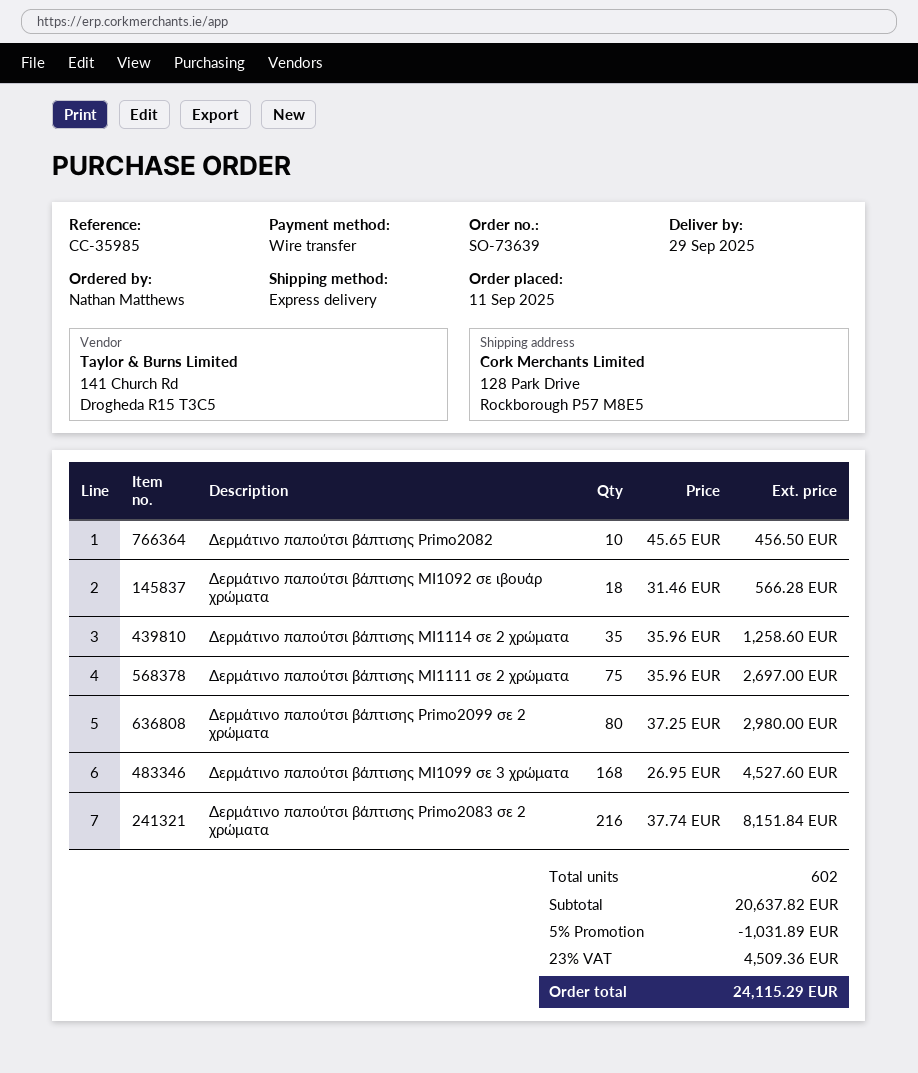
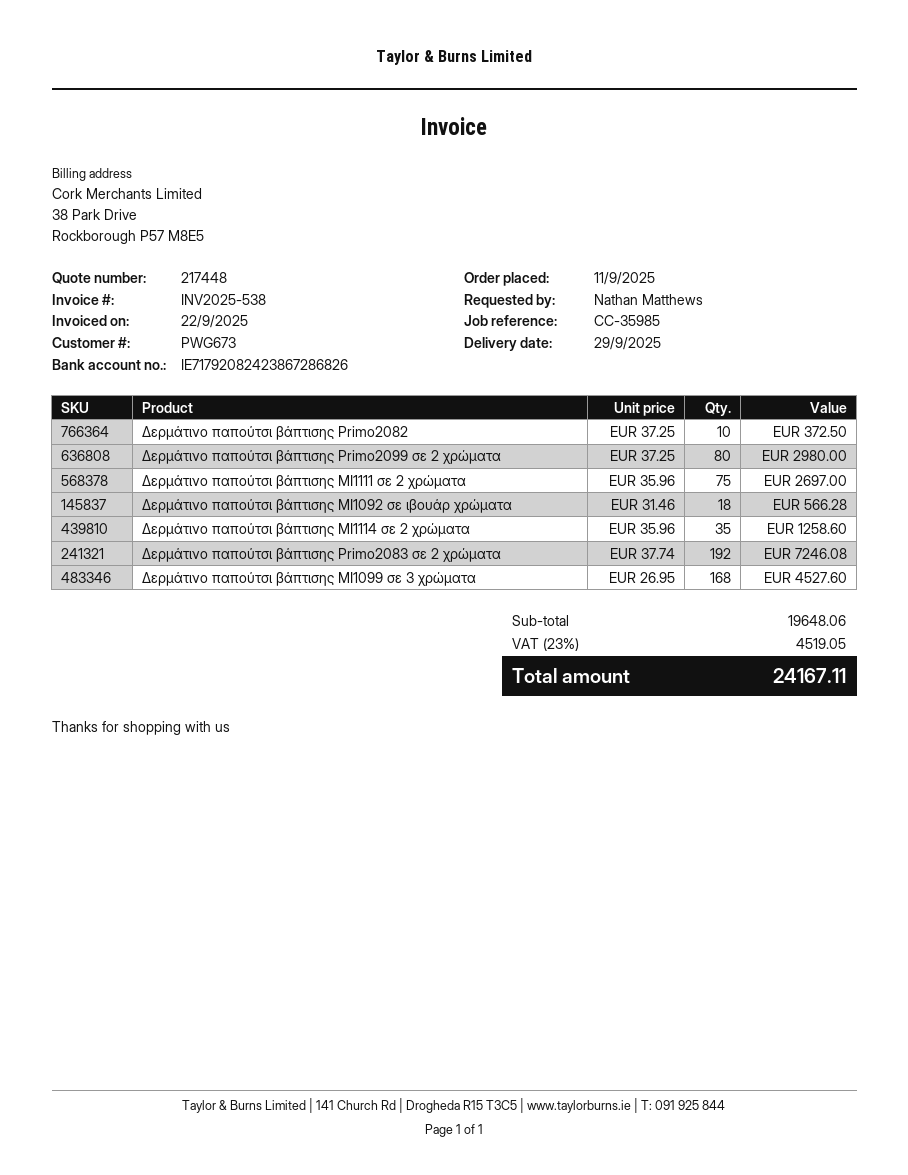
Δερμάτινο παπούτσι βάπτισης Primo2082: 10 x 45.65 = 456.50 -> 10 x 37.25 = 372.50
Δερμάτινο παπούτσι βάπτισης Primo2083 σε 2 χρώματα: 216 x 37.74 = 8151.84 -> 192 x 37.74 = 7246.08
subtotal: 20637.82 -> 19648.06
discount: 5% = 1031.89 -> none
tax: 23% = 4509.36 -> 23% = 4519.05
total: 24115.29 -> 24167.11

